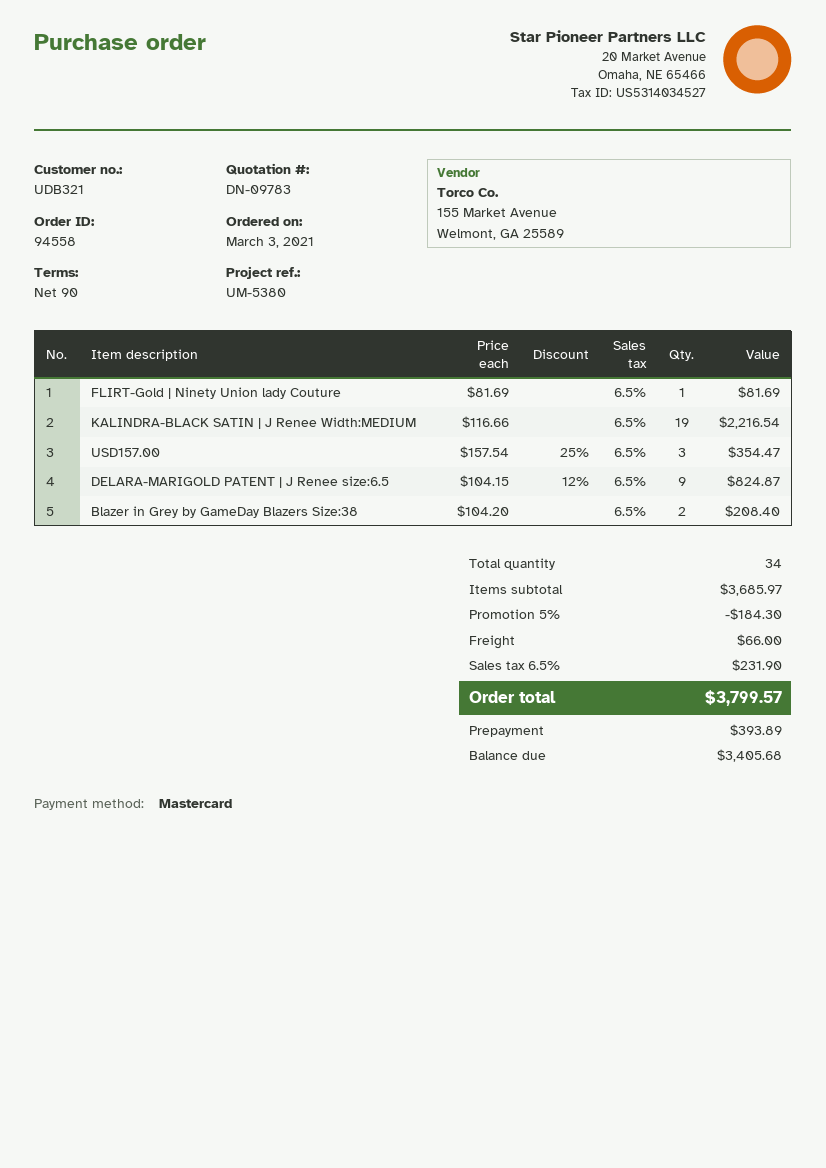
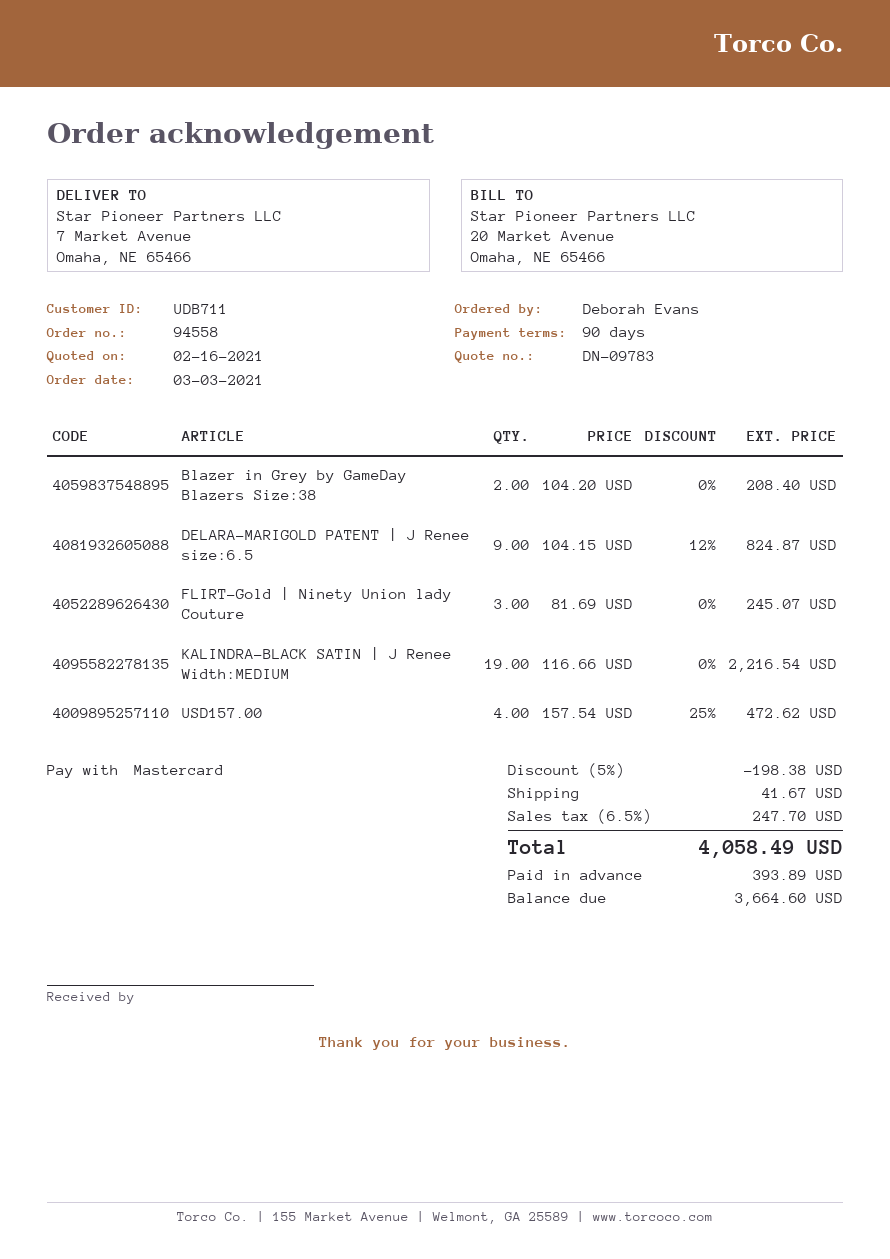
customer number: UDB321 -> UDB711
FLIRT-Gold | Ninety Union lady Couture: 1 x 81.69 = 81.69 -> 3 x 81.69 = 245.07
USD157.00: 3 x 157.54 - 25% = 354.47 -> 4 x 157.54 - 25% = 472.62
discount: 5% = 184.30 -> 5% = 198.38
shipping: 66.00 -> 41.67
tax: 6.5% = 231.90 -> 6.5% = 247.70
total: 3799.57 -> 4058.49
balance: 3405.68 -> 3664.60

